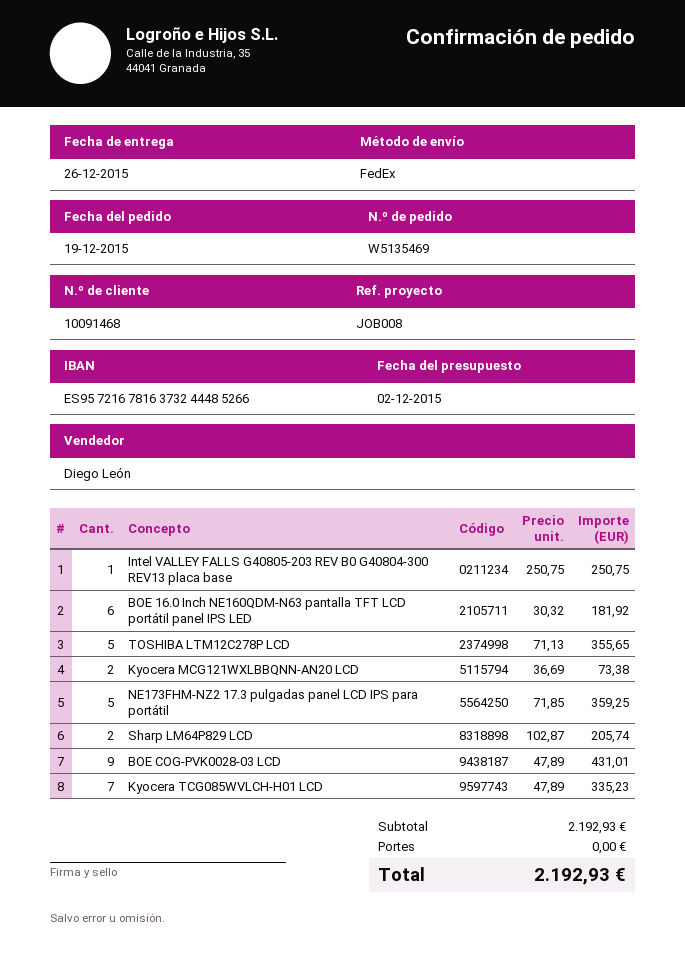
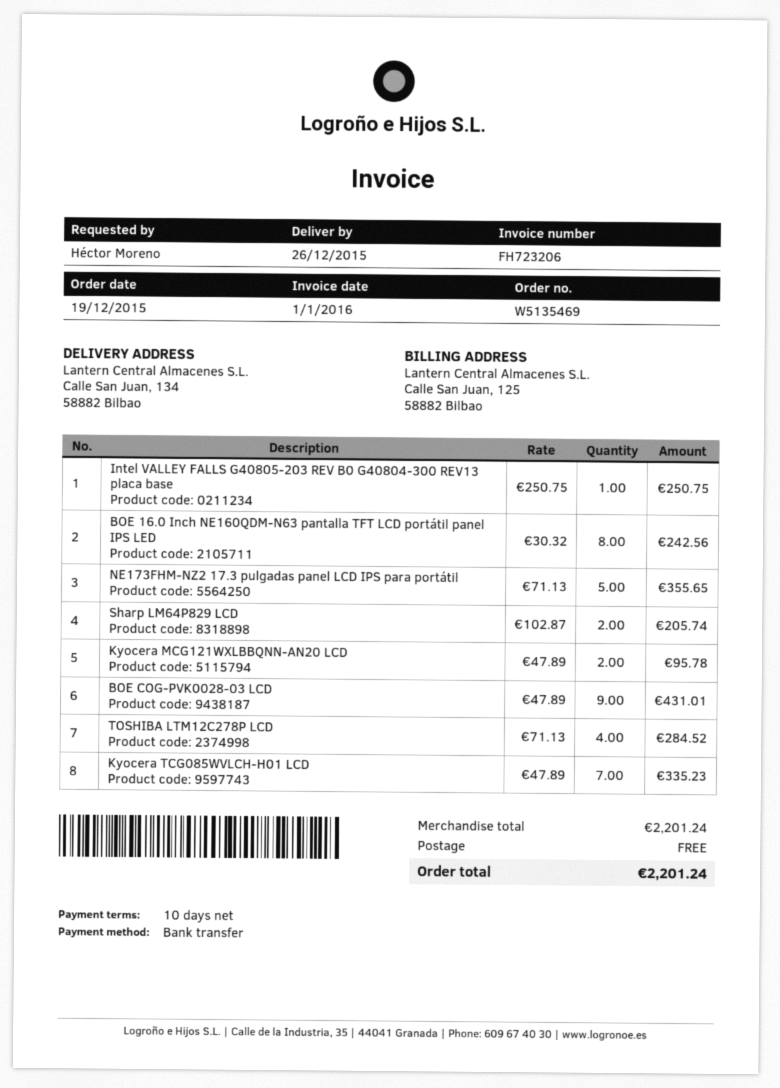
BOE 16.0 Inch NE160QDM-N63 pantalla TFT LCD portátil panel IPS LED: 6 x 30.32 = 181.92 -> 8 x 30.32 = 242.56
TOSHIBA LTM12C278P LCD: 5 x 71.13 = 355.65 -> 4 x 71.13 = 284.52
Kyocera MCG121WXLBBQNN-AN20 LCD: 2 x 36.69 = 73.38 -> 2 x 47.89 = 95.78
NE173FHM-NZ2 17.3 pulgadas panel LCD IPS para portátil: 5 x 71.85 = 359.25 -> 5 x 71.13 = 355.65
subtotal: 2192.93 -> 2201.24
total: 2192.93 -> 2201.24

